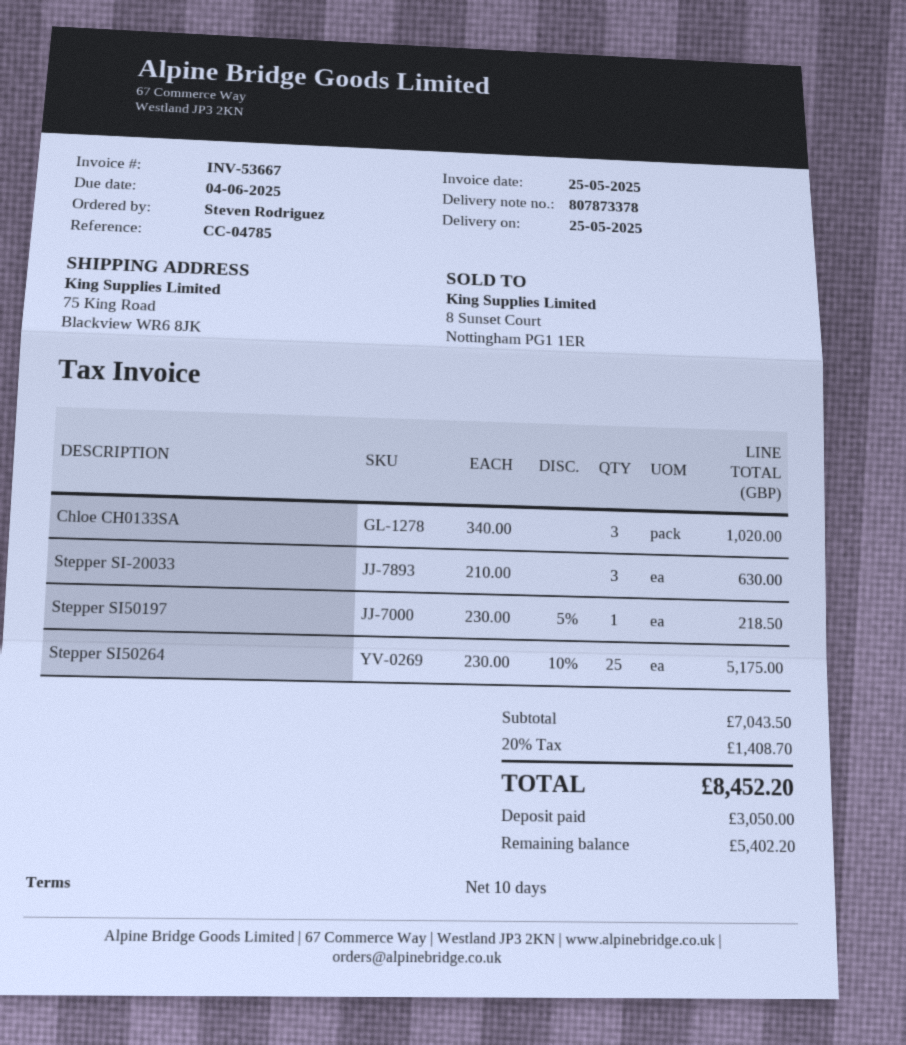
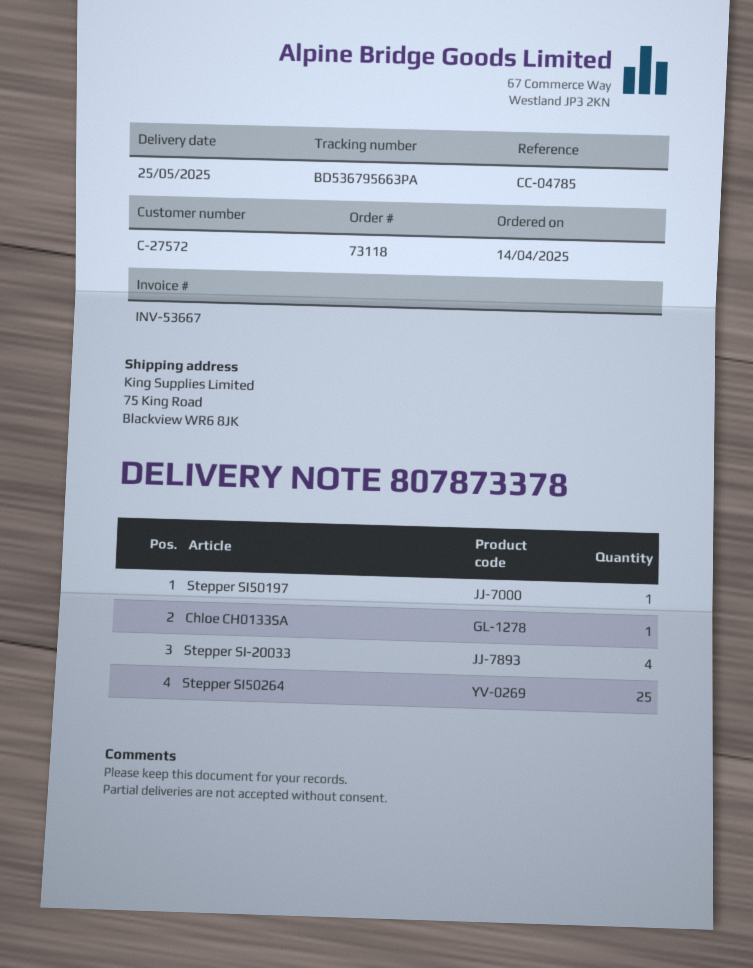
Chloe CH0133SA: 3 -> 1
Stepper SI-20033: 3 -> 4

